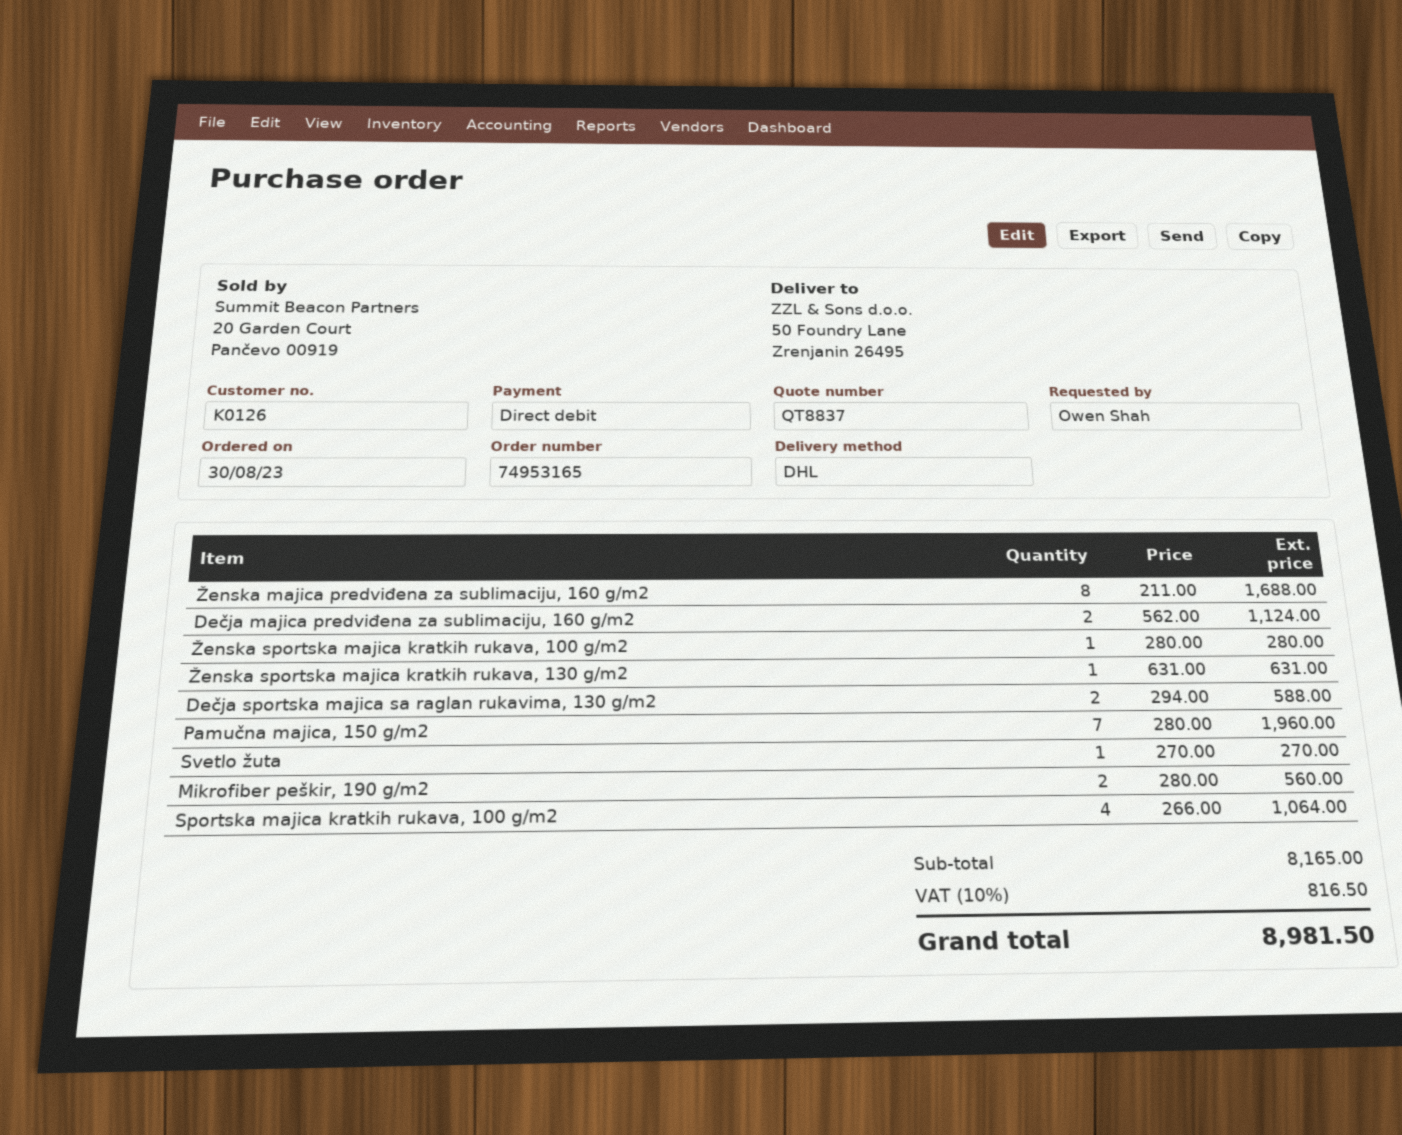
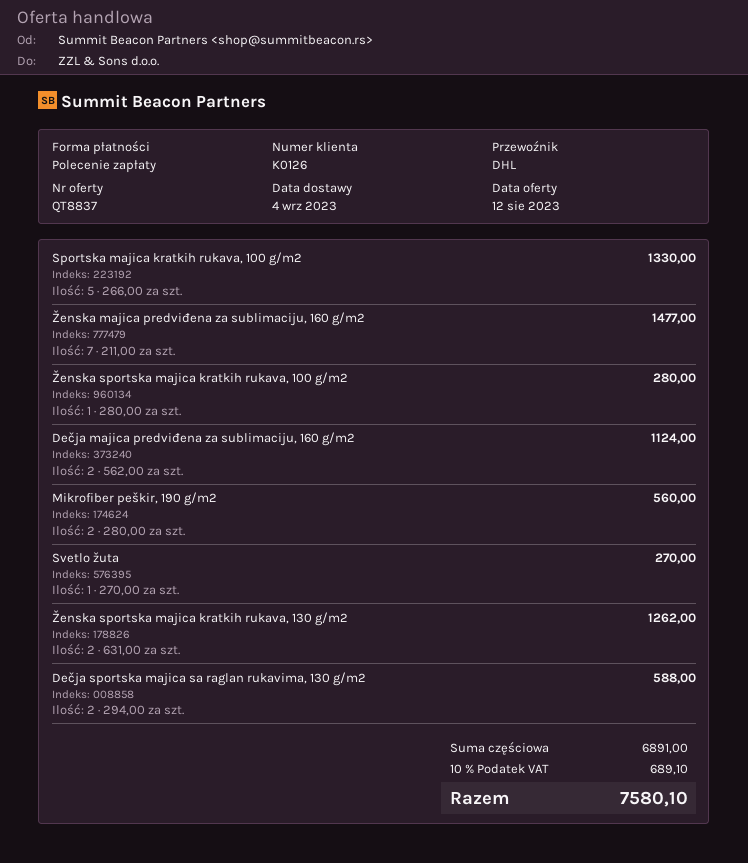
Ženska majica predviđena za sublimaciju, 160 g/m2: 8 x 211.00 = 1688.00 -> 7 x 211.00 = 1477.00
Ženska sportska majica kratkih rukava, 130 g/m2: 1 x 631.00 = 631.00 -> 2 x 631.00 = 1262.00
Pamučna majica, 150 g/m2: 7 x 280.00 = 1960.00 -> none
Sportska majica kratkih rukava, 100 g/m2: 4 x 266.00 = 1064.00 -> 5 x 266.00 = 1330.00
subtotal: 8165.00 -> 6891.00
tax: 10% = 816.50 -> 10% = 689.10
total: 8981.50 -> 7580.10

